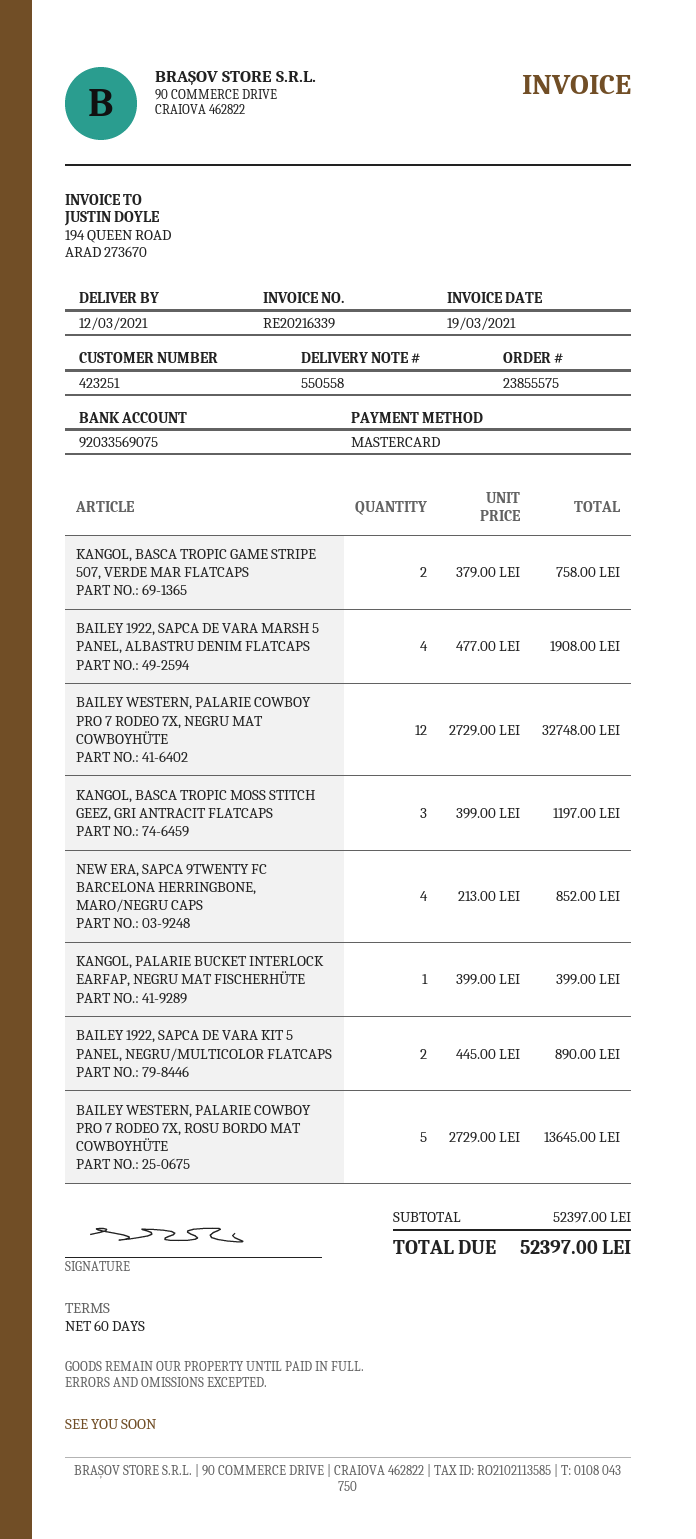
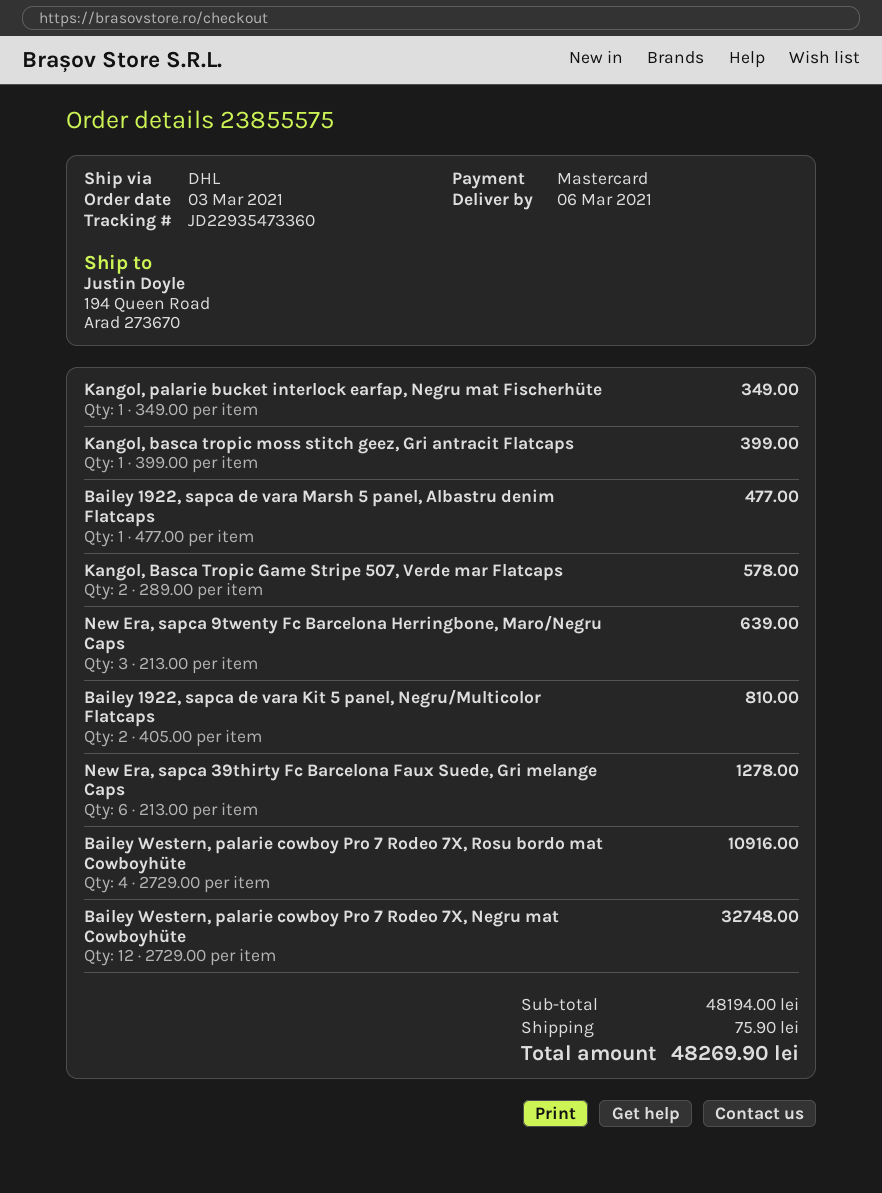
delivery date: 2021-03-12 -> 2021-03-06
KANGOL, BASCA TROPIC GAME STRIPE 507, VERDE MAR FLATCAPS: 2 x 379.00 = 758.00 -> 2 x 289.00 = 578.00
BAILEY 1922, SAPCA DE VARA MARSH 5 PANEL, ALBASTRU DENIM FLATCAPS: 4 x 477.00 = 1908.00 -> 1 x 477.00 = 477.00
KANGOL, BASCA TROPIC MOSS STITCH GEEZ, GRI ANTRACIT FLATCAPS: 3 x 399.00 = 1197.00 -> 1 x 399.00 = 399.00
NEW ERA, SAPCA 9TWENTY FC BARCELONA HERRINGBONE, MARO/NEGRU CAPS: 4 x 213.00 = 852.00 -> 3 x 213.00 = 639.00
KANGOL, PALARIE BUCKET INTERLOCK EARFAP, NEGRU MAT FISCHERHÜTE: 1 x 399.00 = 399.00 -> 1 x 349.00 = 349.00
BAILEY 1922, SAPCA DE VARA KIT 5 PANEL, NEGRU/MULTICOLOR FLATCAPS: 2 x 445.00 = 890.00 -> 2 x 405.00 = 810.00
BAILEY WESTERN, PALARIE COWBOY PRO 7 RODEO 7X, ROSU BORDO MAT COWBOYHÜTE: 5 x 2729.00 = 13645.00 -> 4 x 2729.00 = 10916.00
New Era, sapca 39thirty Fc Barcelona Faux Suede, Gri melange Caps: none -> 6 x 213.00 = 1278.00
subtotal: 52397.00 -> 48194.00
shipping: none -> 75.90
total: 52397.00 -> 48269.90

